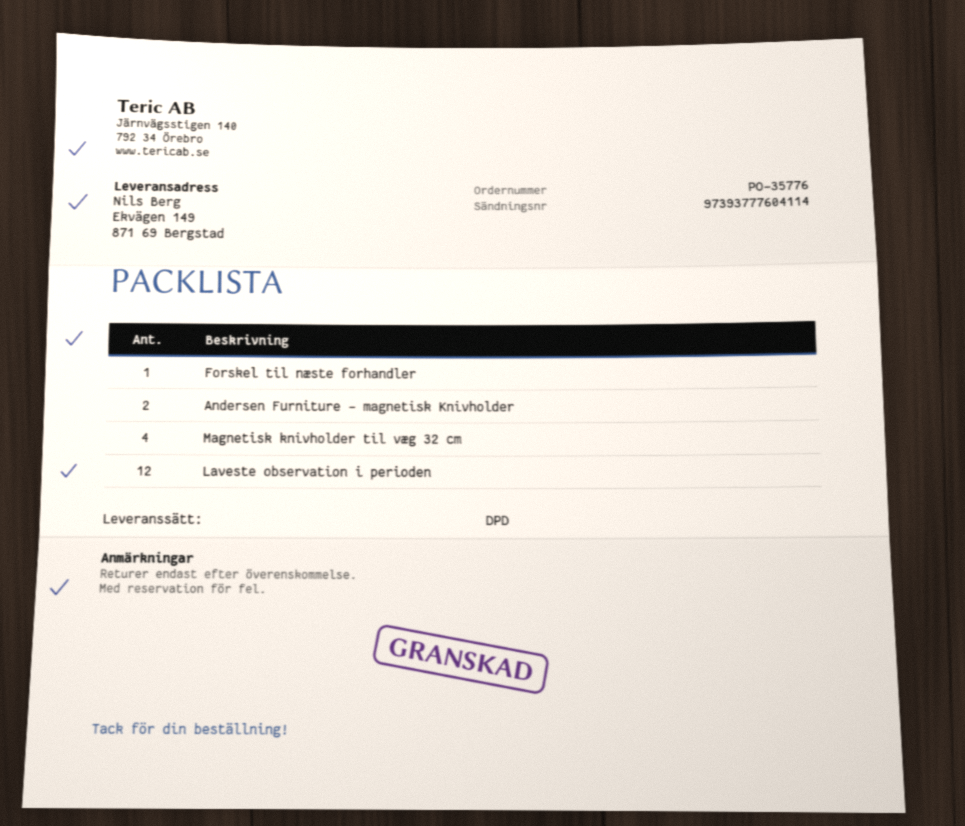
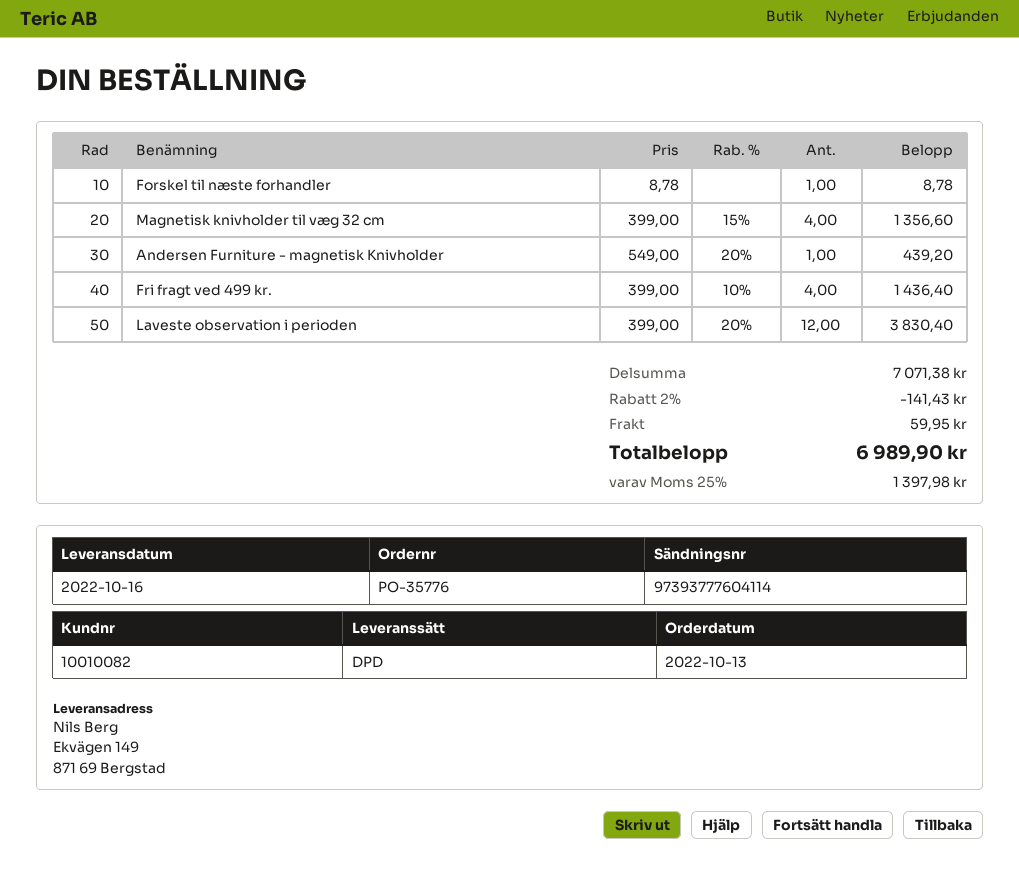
Andersen Furniture - magnetisk Knivholder: 2 -> 1
Fri fragt ved 499 kr.: none -> 4

